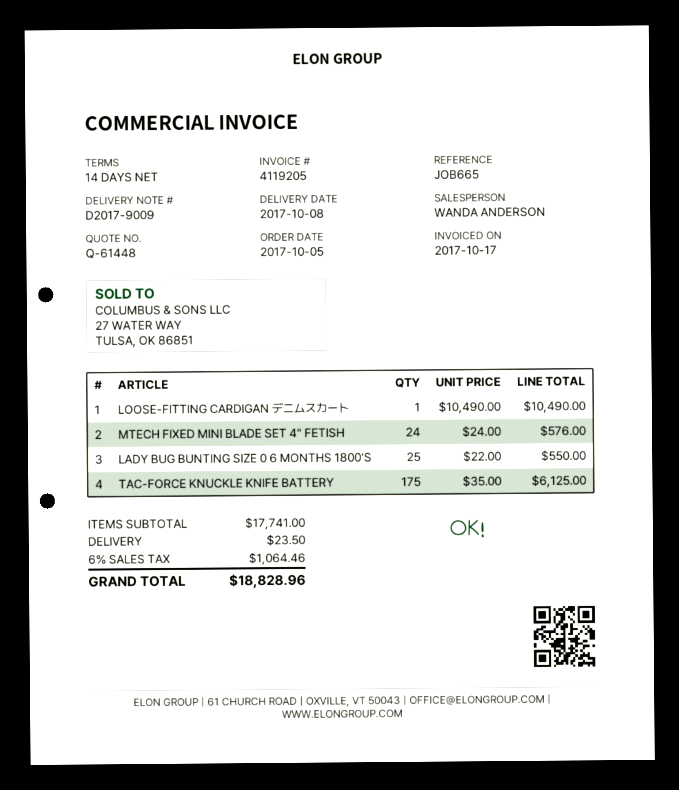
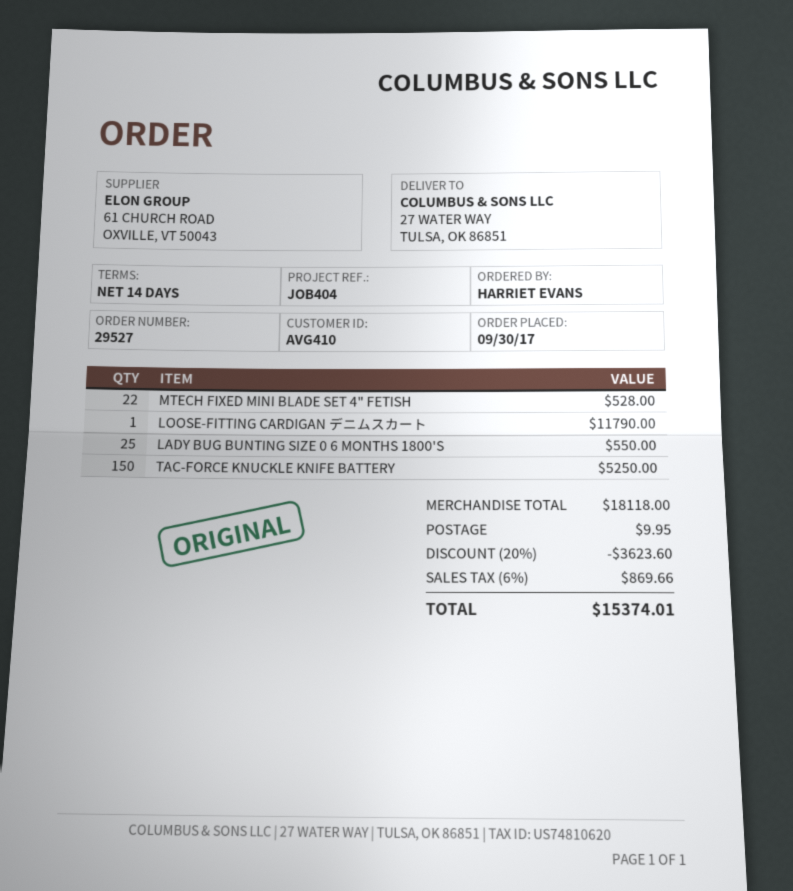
order date: 2017-10-05 -> 2017-09-30
reference: JOB665 -> JOB404
LOOSE-FITTING CARDIGAN デニムスカート: 1 for 10490.00 -> 1 for 11790.00
MTECH FIXED MINI BLADE SET 4" FETISH: 24 for 576.00 -> 22 for 528.00
TAC-FORCE KNUCKLE KNIFE BATTERY: 175 for 6125.00 -> 150 for 5250.00
subtotal: 17741.00 -> 18118.00
discount: none -> 20% = 3623.60
shipping: 23.50 -> 9.95
tax: 6% = 1064.46 -> 6% = 869.66
total: 18828.96 -> 15374.01

